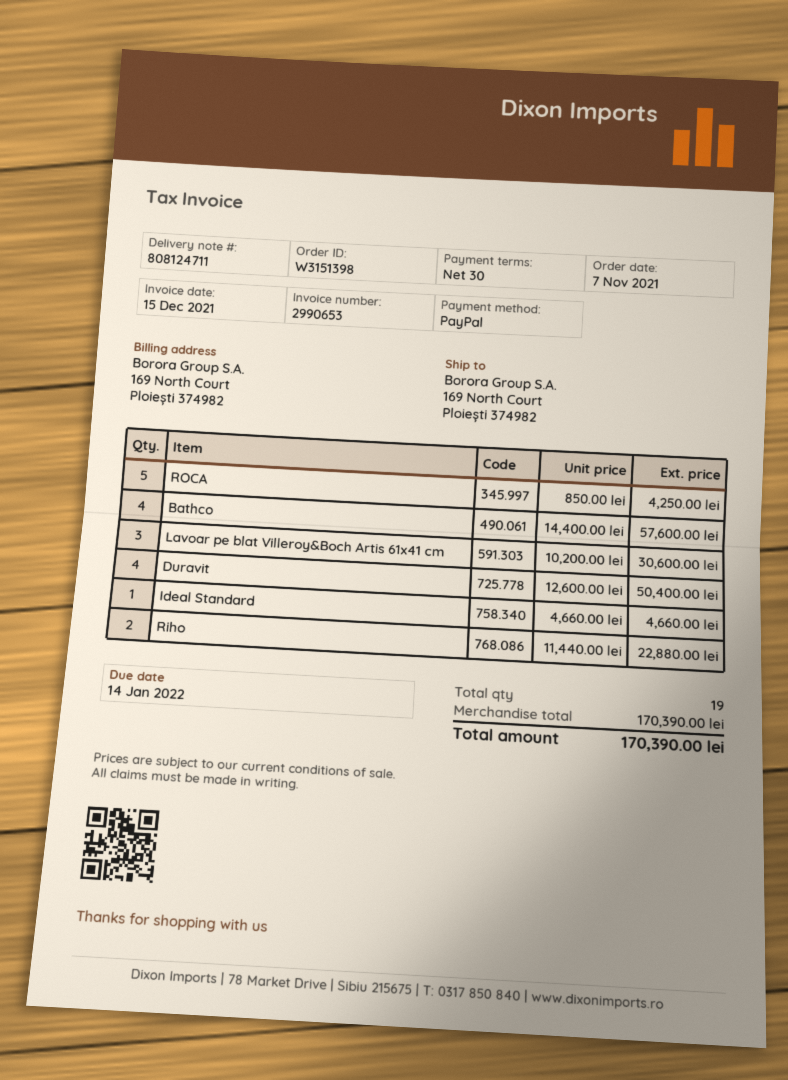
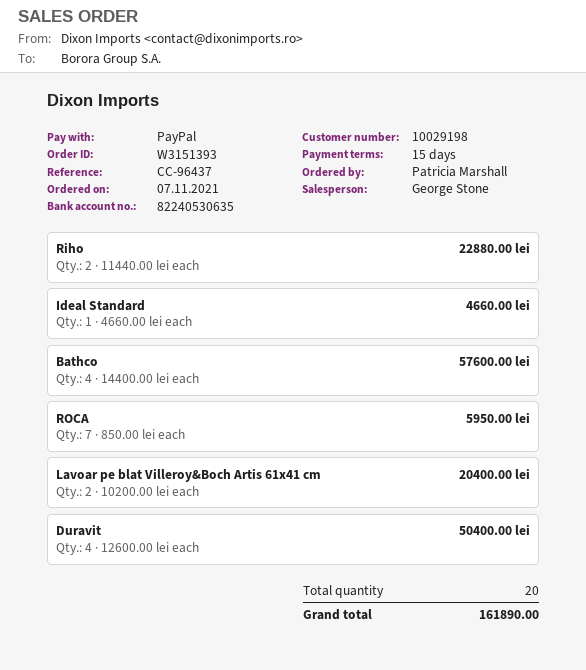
order number: W3151398 -> W3151393
payment terms: 30 days -> 15 days
ROCA: 5 x 850.00 = 4250.00 -> 7 x 850.00 = 5950.00
Lavoar pe blat Villeroy&Boch Artis 61x41 cm: 3 x 10200.00 = 30600.00 -> 2 x 10200.00 = 20400.00
total quantity: 19 -> 20
total: 170390.00 -> 161890.00

